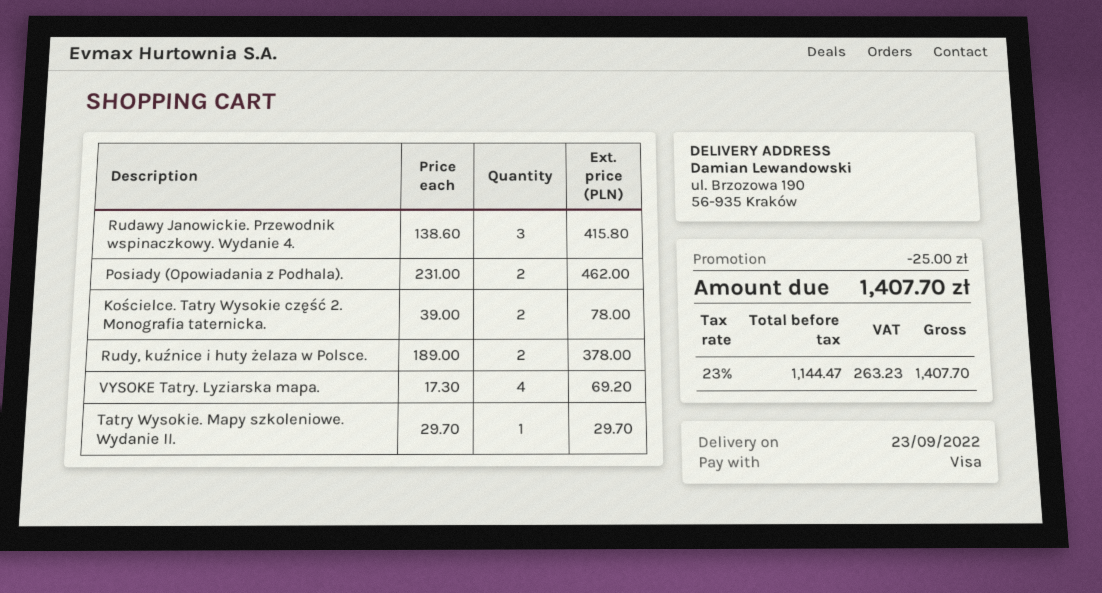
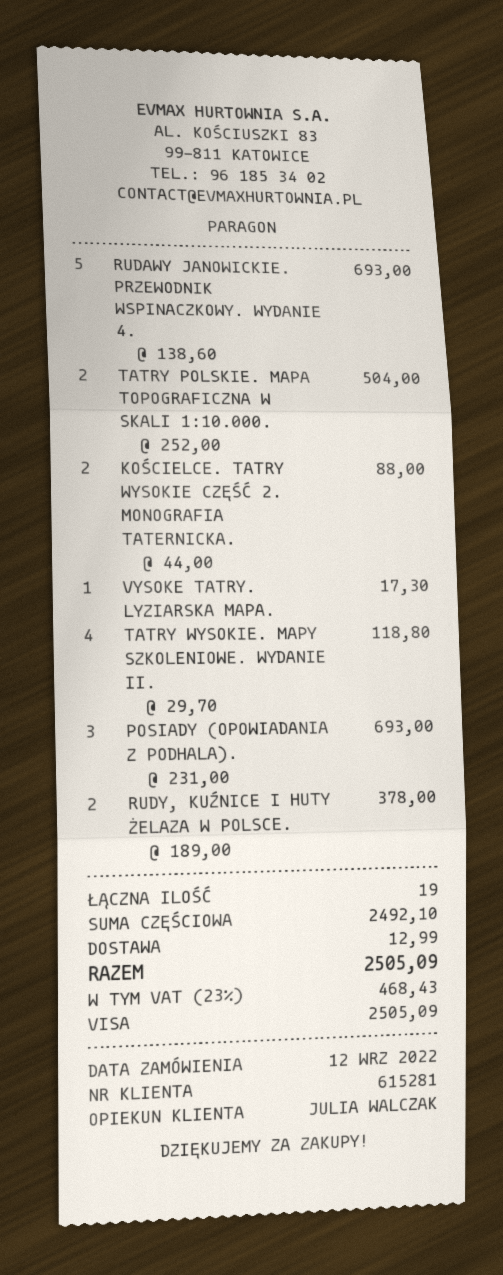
Rudawy Janowickie. Przewodnik wspinaczkowy. Wydanie 4.: 3 x 138.60 = 415.80 -> 5 x 138.60 = 693.00
Posiady (Opowiadania z Podhala).: 2 x 231.00 = 462.00 -> 3 x 231.00 = 693.00
Kościelce. Tatry Wysokie część 2. Monografia taternicka.: 2 x 39.00 = 78.00 -> 2 x 44.00 = 88.00
VYSOKE Tatry. Lyziarska mapa.: 4 x 17.30 = 69.20 -> 1 x 17.30 = 17.30
Tatry Wysokie. Mapy szkoleniowe. Wydanie II.: 1 x 29.70 = 29.70 -> 4 x 29.70 = 118.80
TATRY POLSKIE. MAPA TOPOGRAFICZNA W SKALI 1:10.000.: none -> 2 x 252.00 = 504.00
discount: 25.00 -> none
shipping: none -> 12.99
tax: 23% = 263.23 -> 23% = 468.43
total: 1407.70 -> 2505.09

